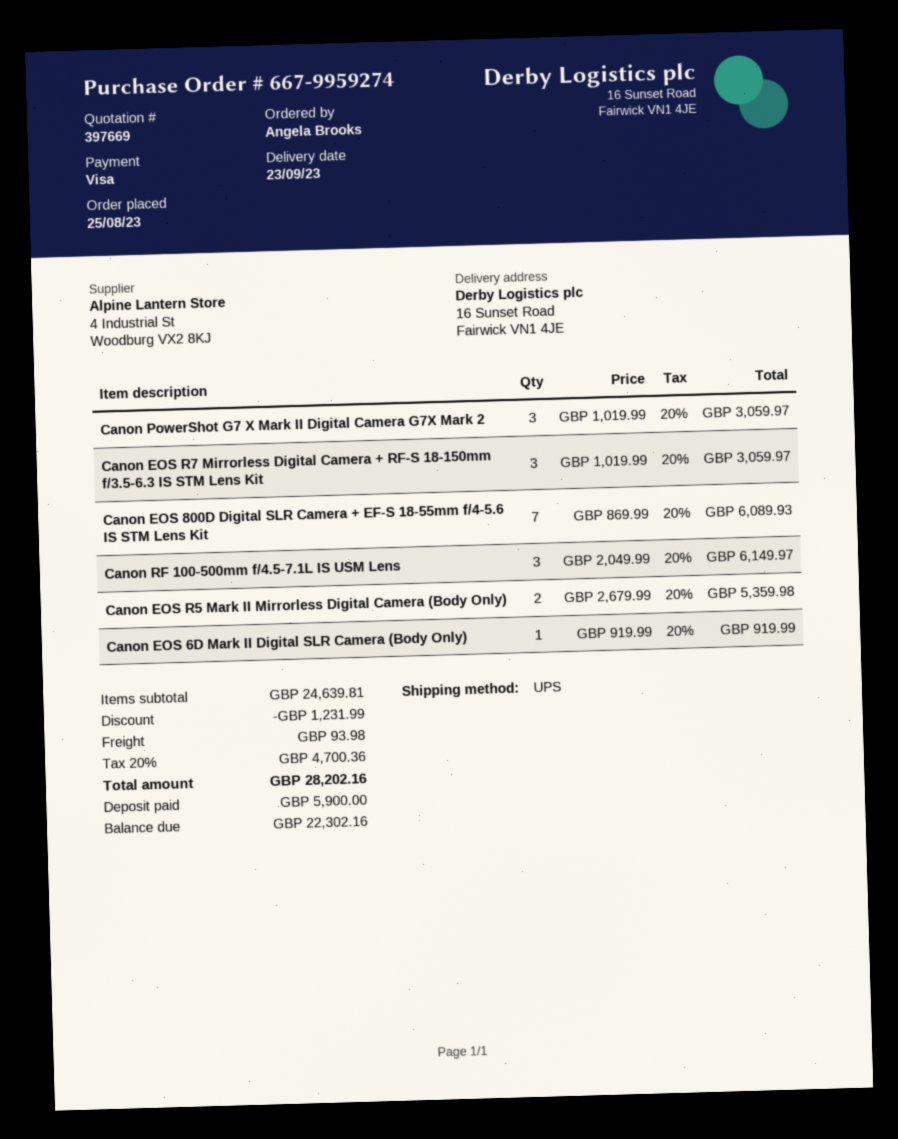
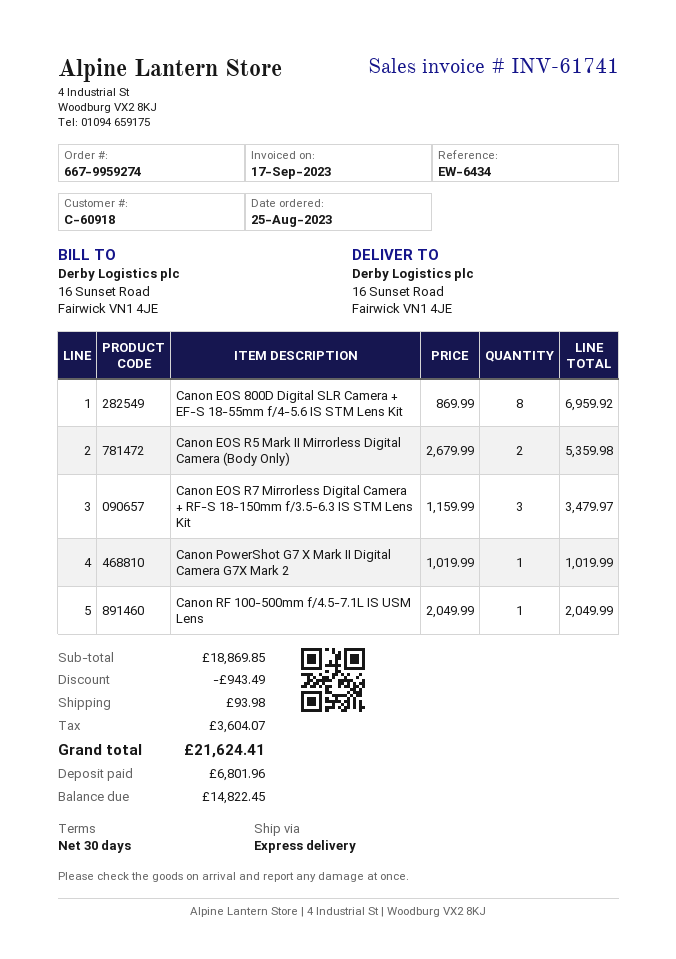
shipping method: UPS -> express
Canon PowerShot G7 X Mark II Digital Camera G7X Mark 2: 3 x 1019.99 = 3059.97 -> 1 x 1019.99 = 1019.99
Canon EOS R7 Mirrorless Digital Camera + RF-S 18-150mm f/3.5-6.3 IS STM Lens Kit: 3 x 1019.99 = 3059.97 -> 3 x 1159.99 = 3479.97
Canon EOS 800D Digital SLR Camera + EF-S 18-55mm f/4-5.6 IS STM Lens Kit: 7 x 869.99 = 6089.93 -> 8 x 869.99 = 6959.92
Canon RF 100-500mm f/4.5-7.1L IS USM Lens: 3 x 2049.99 = 6149.97 -> 1 x 2049.99 = 2049.99
Canon EOS 6D Mark II Digital SLR Camera (Body Only): 1 x 919.99 = 919.99 -> none
subtotal: 24639.81 -> 18869.85
discount: 1231.99 -> 943.49
tax: 4700.36 -> 3604.07
total: 28202.16 -> 21624.41
deposit: 5900.00 -> 6801.96
balance: 22302.16 -> 14822.45

